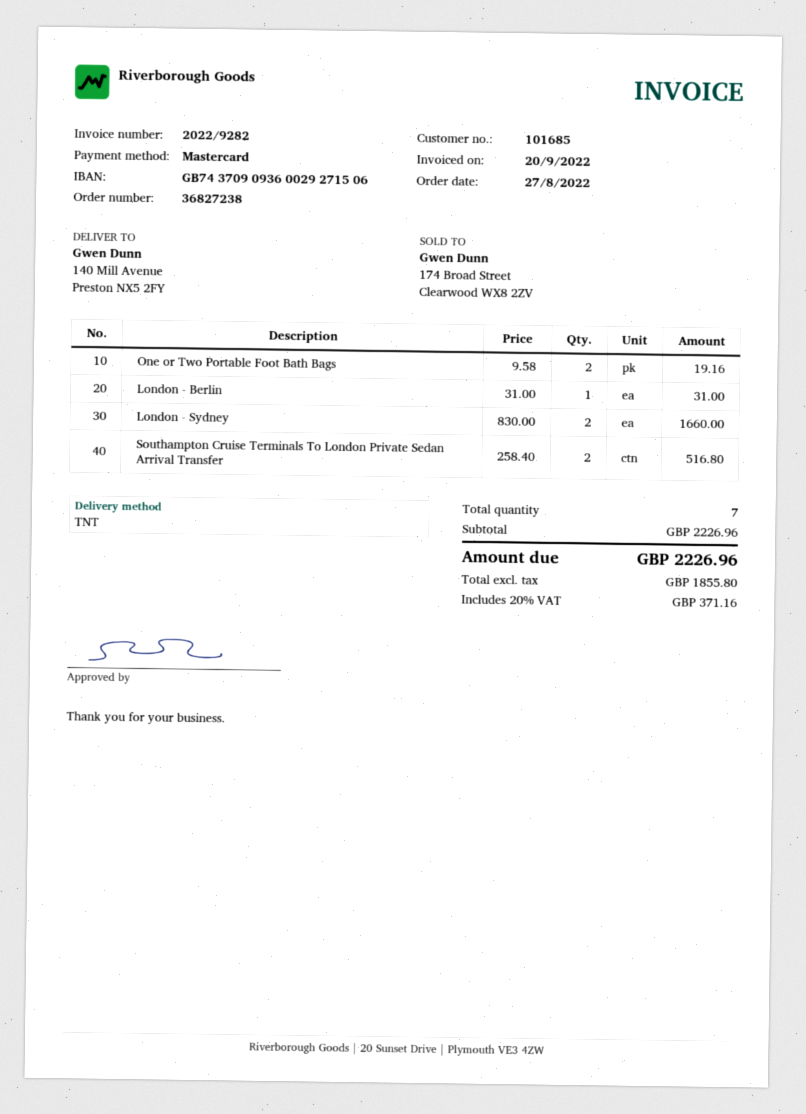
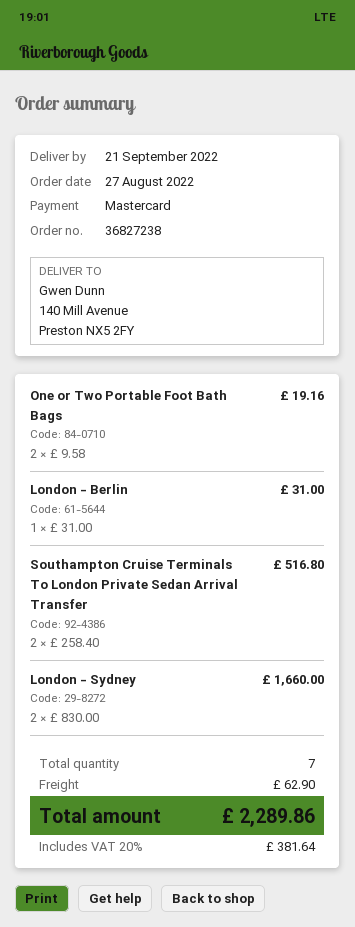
shipping: none -> 62.90
tax: 20% = 371.16 -> 20% = 381.64
total: 2226.96 -> 2289.86

